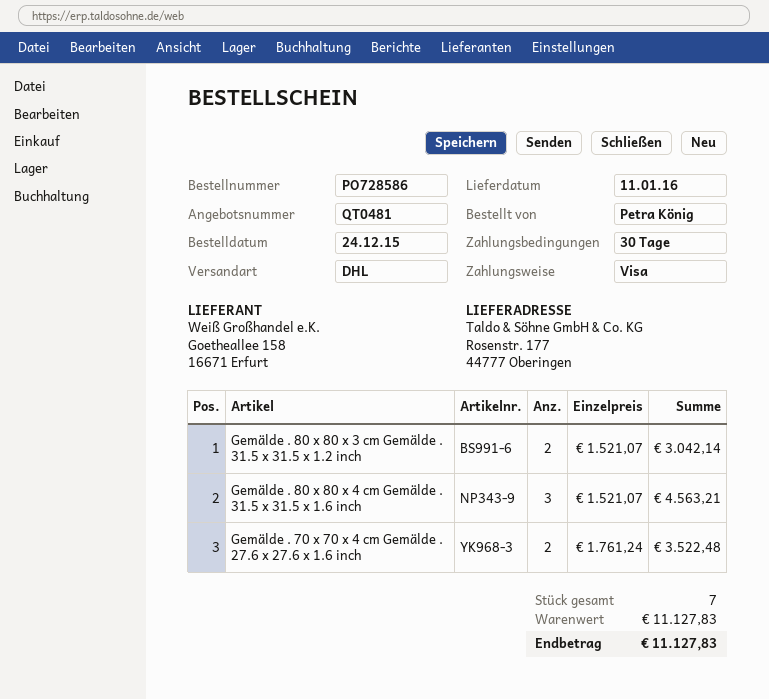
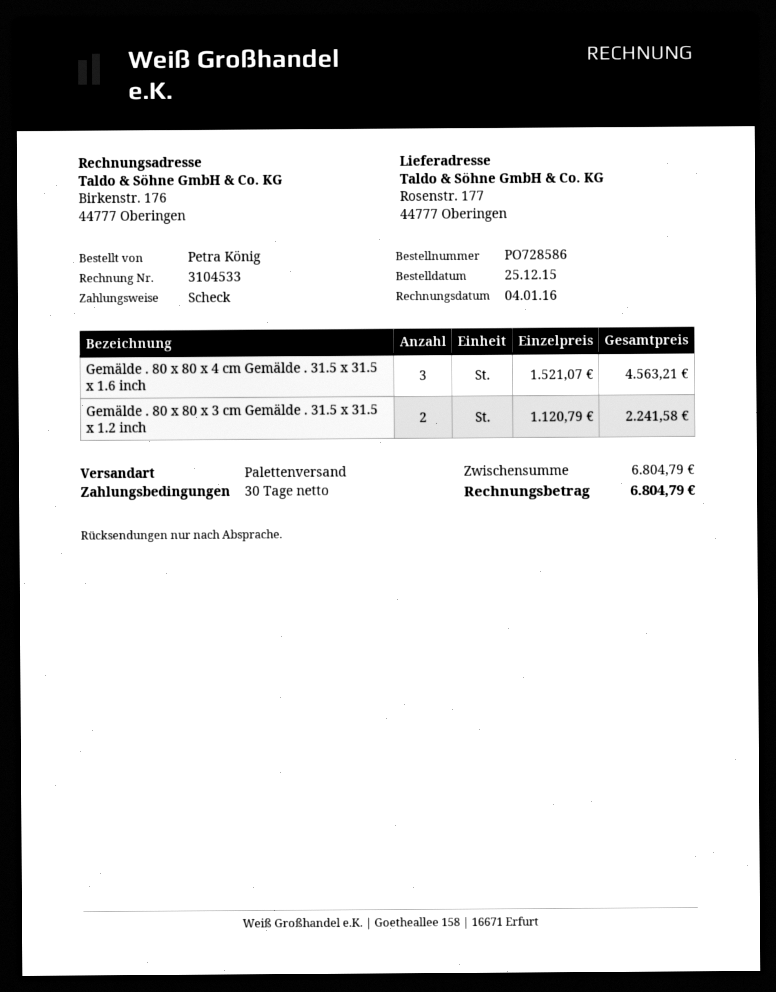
order date: 2015-12-24 -> 2015-12-25
payment method: Visa -> cheque
shipping method: DHL -> pallet freight
Gemälde . 80 x 80 x 3 cm Gemälde . 31.5 x 31.5 x 1.2 inch: 2 x 1521.07 = 3042.14 -> 2 x 1120.79 = 2241.58
Gemälde . 70 x 70 x 4 cm Gemälde . 27.6 x 27.6 x 1.6 inch: 2 x 1761.24 = 3522.48 -> none
subtotal: 11127.83 -> 6804.79
total: 11127.83 -> 6804.79

